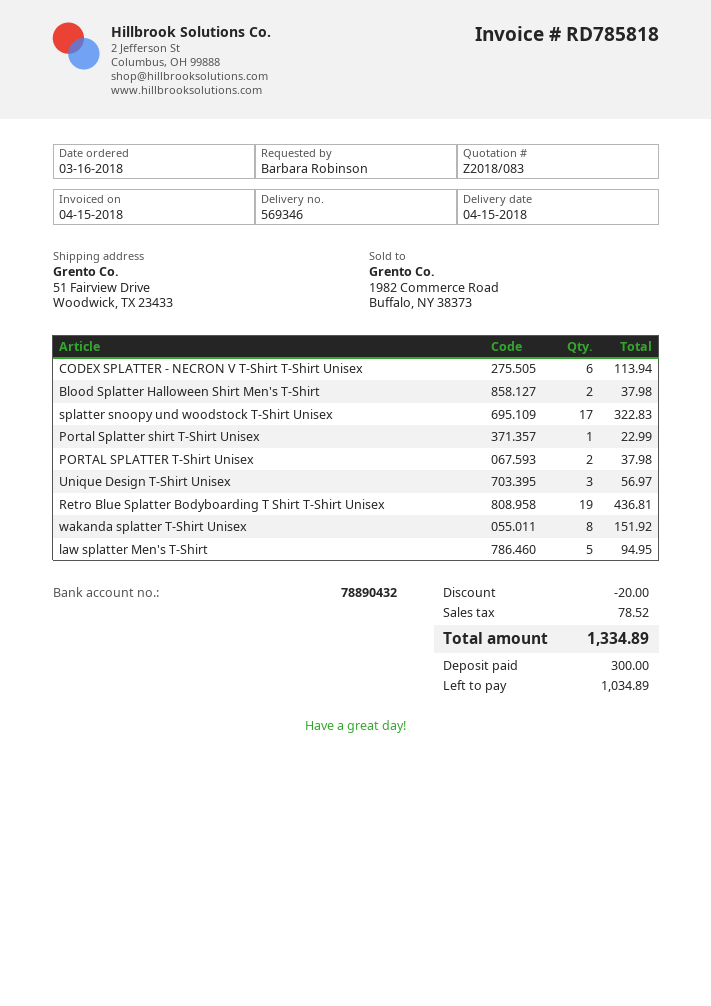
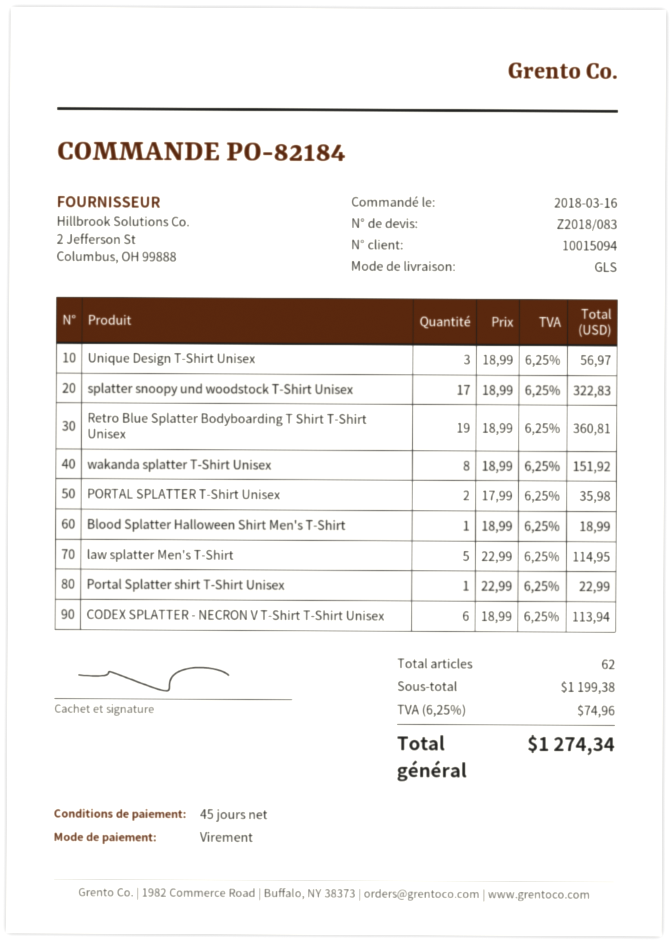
Blood Splatter Halloween Shirt Men's T-Shirt: 2 for 37.98 -> 1 for 18.99
PORTAL SPLATTER T-Shirt Unisex: 2 for 37.98 -> 2 for 35.98
Retro Blue Splatter Bodyboarding T Shirt T-Shirt Unisex: 19 for 436.81 -> 19 for 360.81
law splatter Men's T-Shirt: 5 for 94.95 -> 5 for 114.95
discount: 20.00 -> none
tax: 78.52 -> 74.96
total: 1334.89 -> 1274.34

